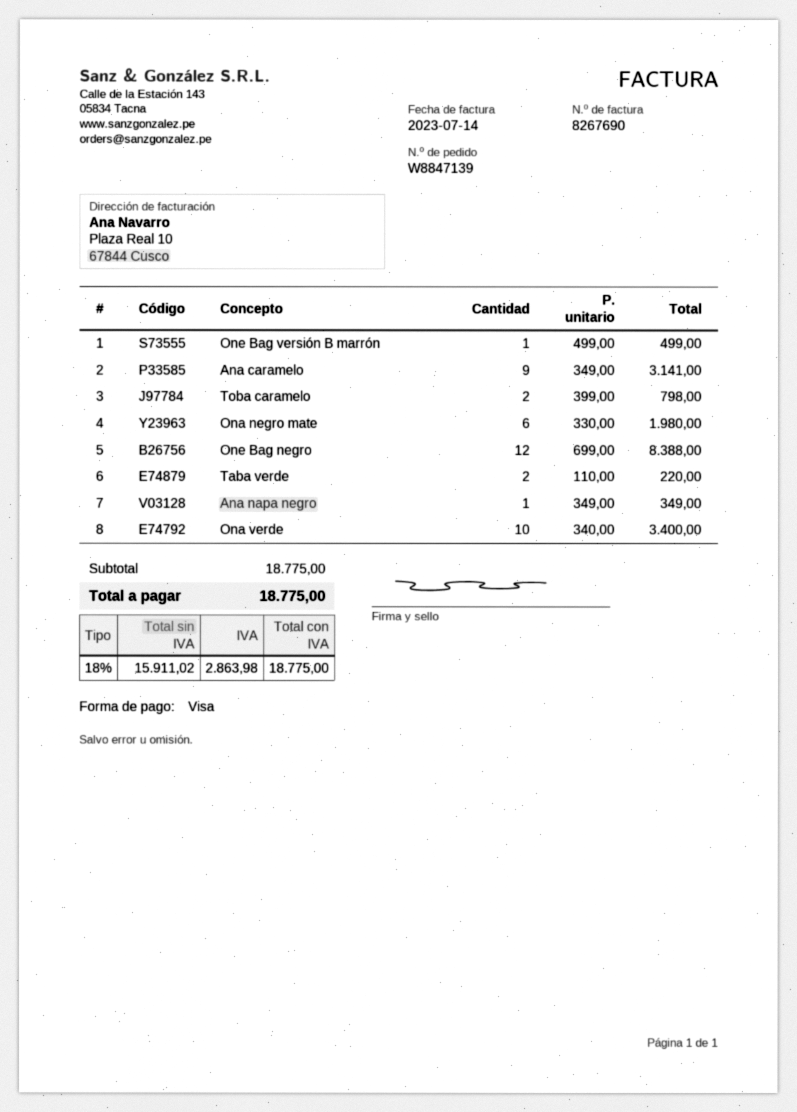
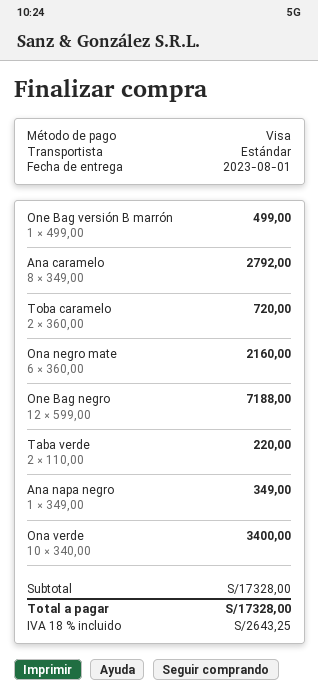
Ana caramelo: 9 x 349.00 = 3141.00 -> 8 x 349.00 = 2792.00
Toba caramelo: 2 x 399.00 = 798.00 -> 2 x 360.00 = 720.00
Ona negro mate: 6 x 330.00 = 1980.00 -> 6 x 360.00 = 2160.00
One Bag negro: 12 x 699.00 = 8388.00 -> 12 x 599.00 = 7188.00
subtotal: 18775.00 -> 17328.00
tax: 18% = 2863.98 -> 18% = 2643.25
total: 18775.00 -> 17328.00

